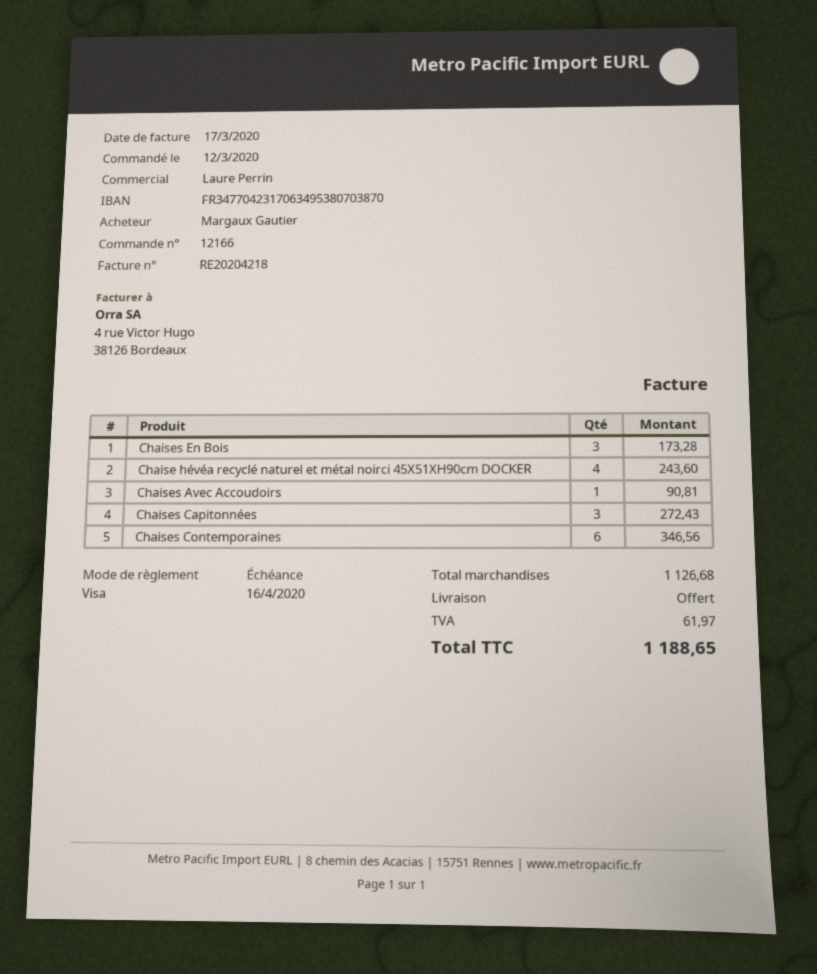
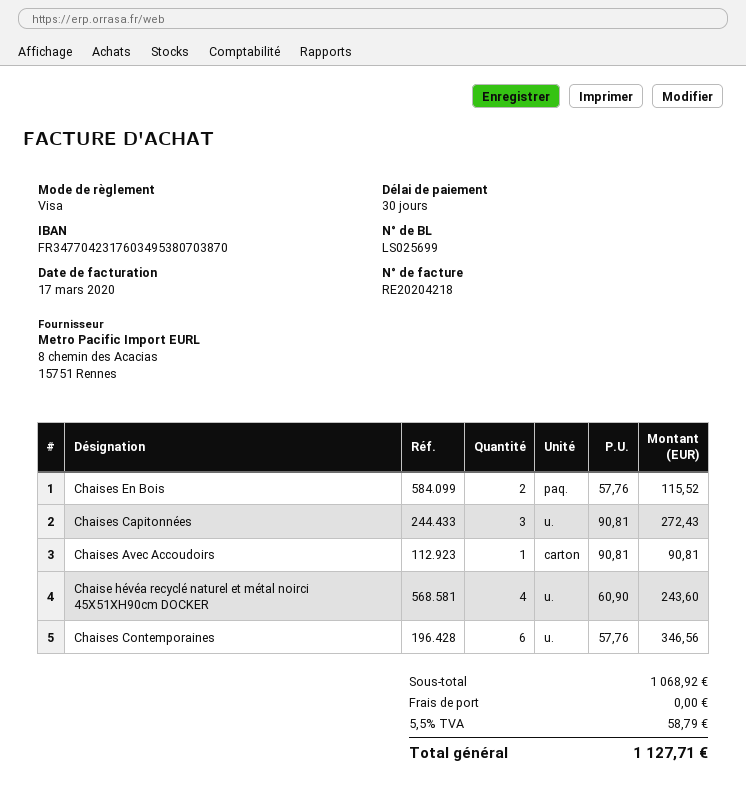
bank account: FR3477042317063495380703870 -> FR3477042317603495380703870
Chaises En Bois: 3 for 173.28 -> 2 for 115.52
subtotal: 1126.68 -> 1068.92
tax: 61.97 -> 58.79
total: 1188.65 -> 1127.71

